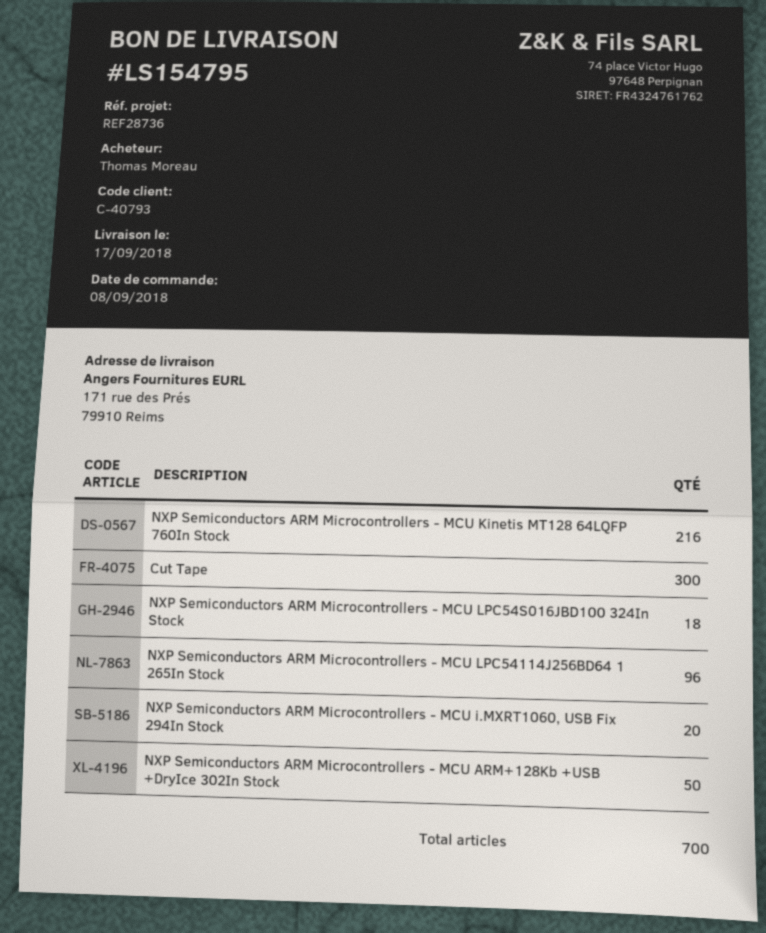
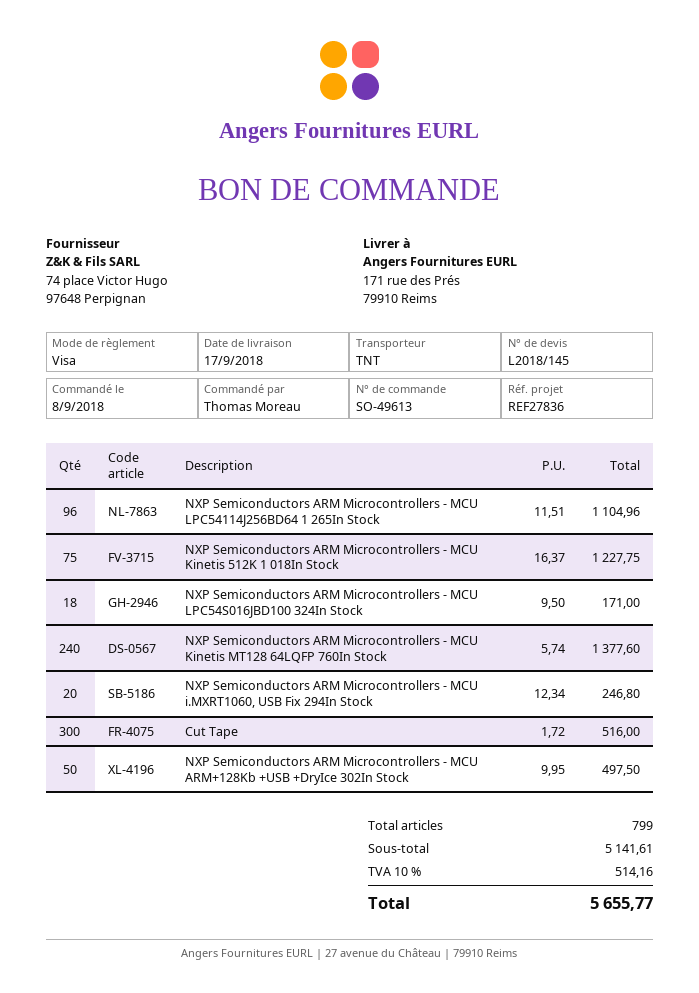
reference: REF28736 -> REF27836
NXP Semiconductors ARM Microcontrollers - MCU Kinetis MT128 64LQFP 760In Stock: 216 -> 240
NXP Semiconductors ARM Microcontrollers - MCU Kinetis 512K 1 018In Stock: none -> 75
total quantity: 700 -> 799

